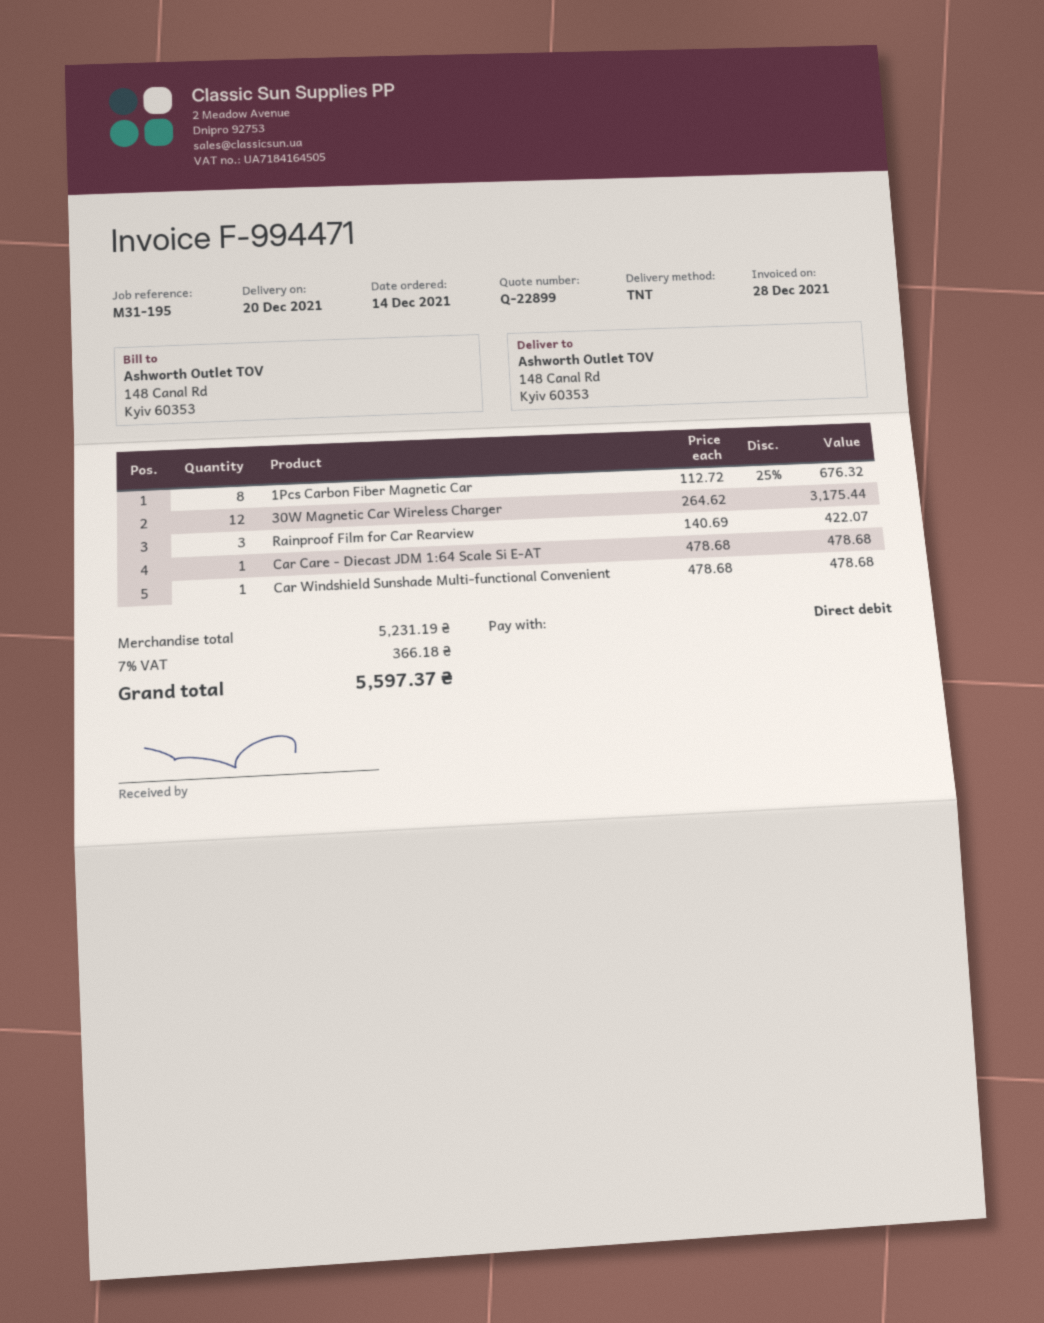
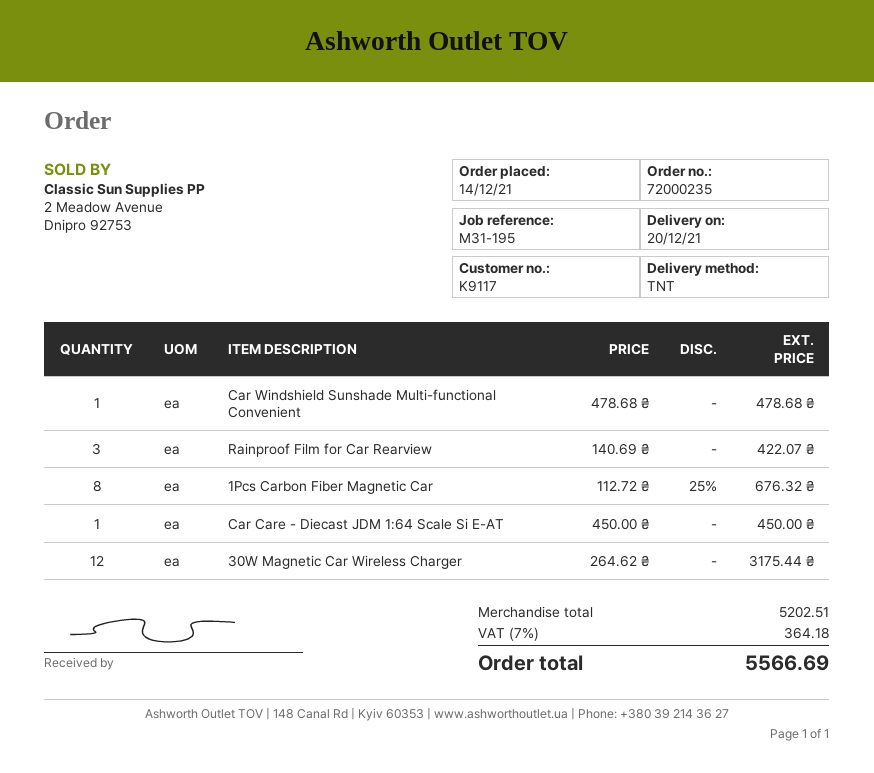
Car Care - Diecast JDM 1:64 Scale Si E-AT: 1 x 478.68 = 478.68 -> 1 x 450.00 = 450.00
subtotal: 5231.19 -> 5202.51
tax: 7% = 366.18 -> 7% = 364.18
total: 5597.37 -> 5566.69

